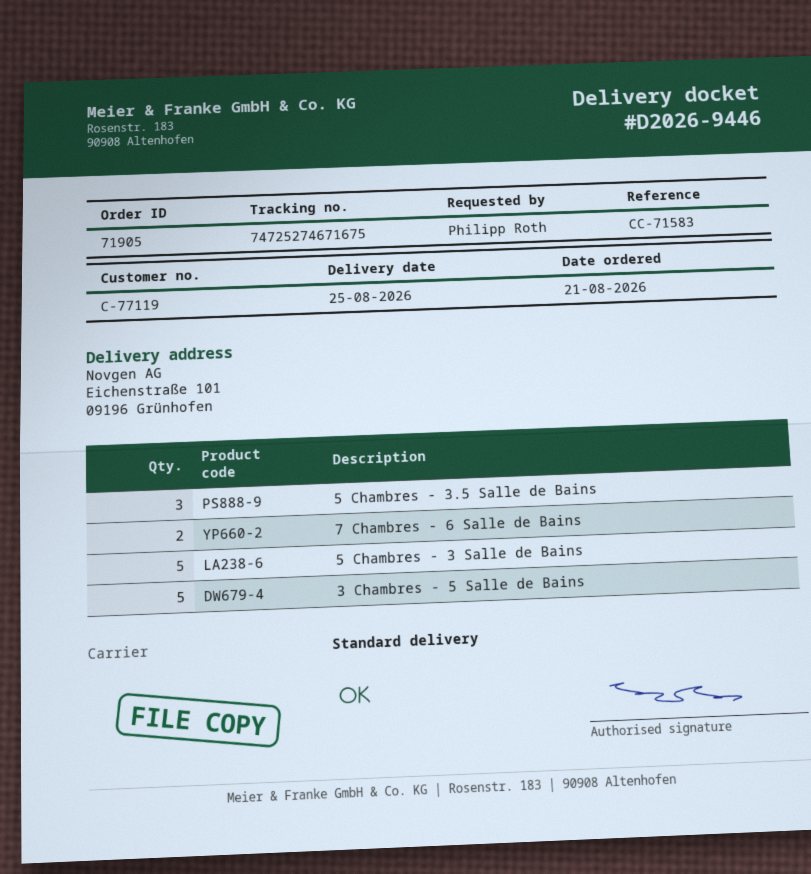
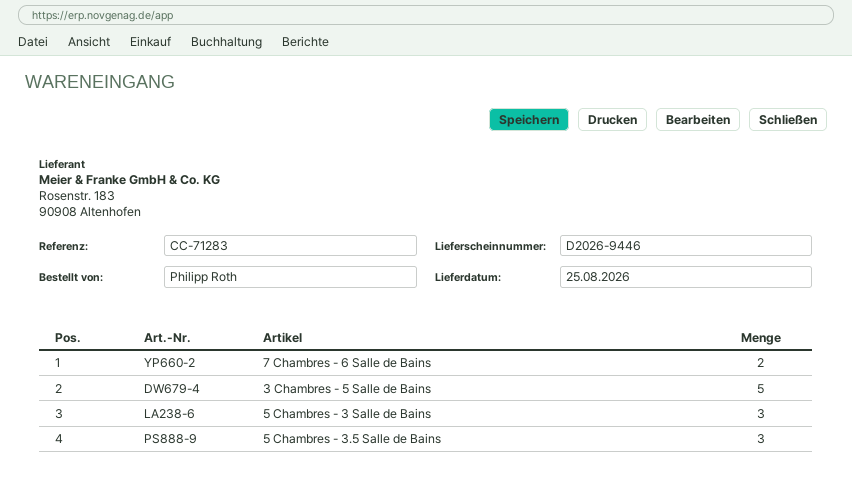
reference: CC-71583 -> CC-71283
5 Chambres - 3 Salle de Bains: 5 -> 3

